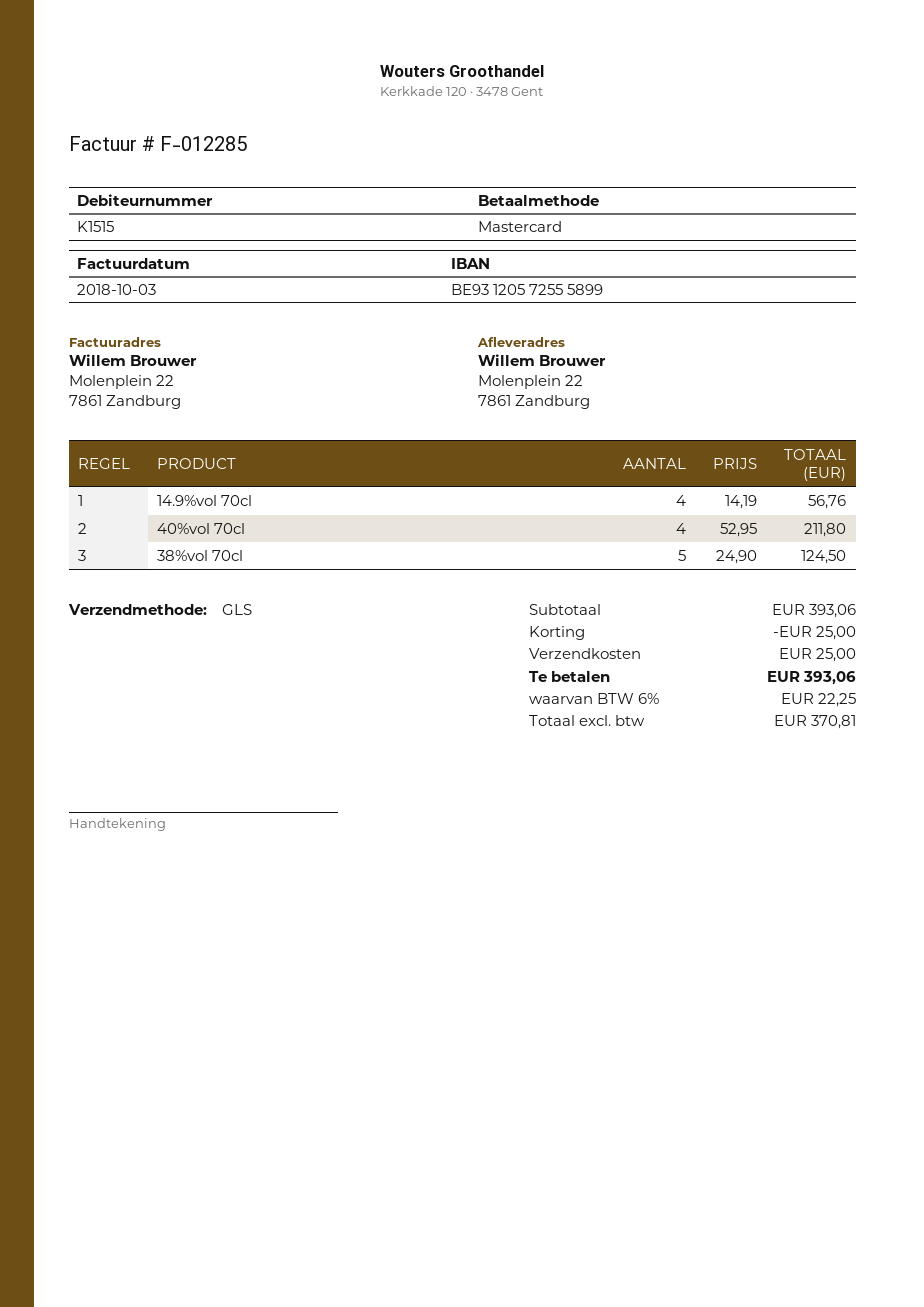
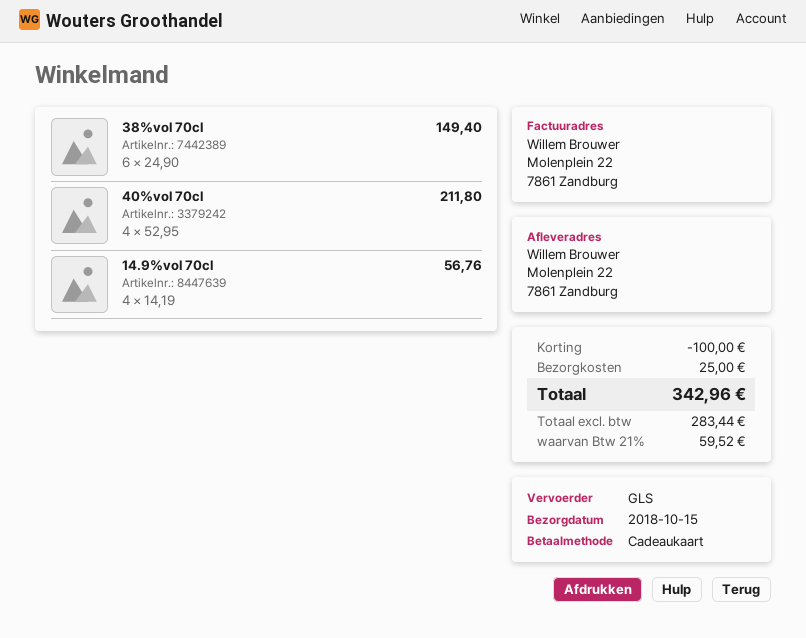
payment method: Mastercard -> gift card
38%vol 70cl: 5 x 24.90 = 124.50 -> 6 x 24.90 = 149.40
discount: 25.00 -> 100.00
net: 370.81 -> 283.44
tax: 6% = 22.25 -> 21% = 59.52
total: 393.06 -> 342.96

